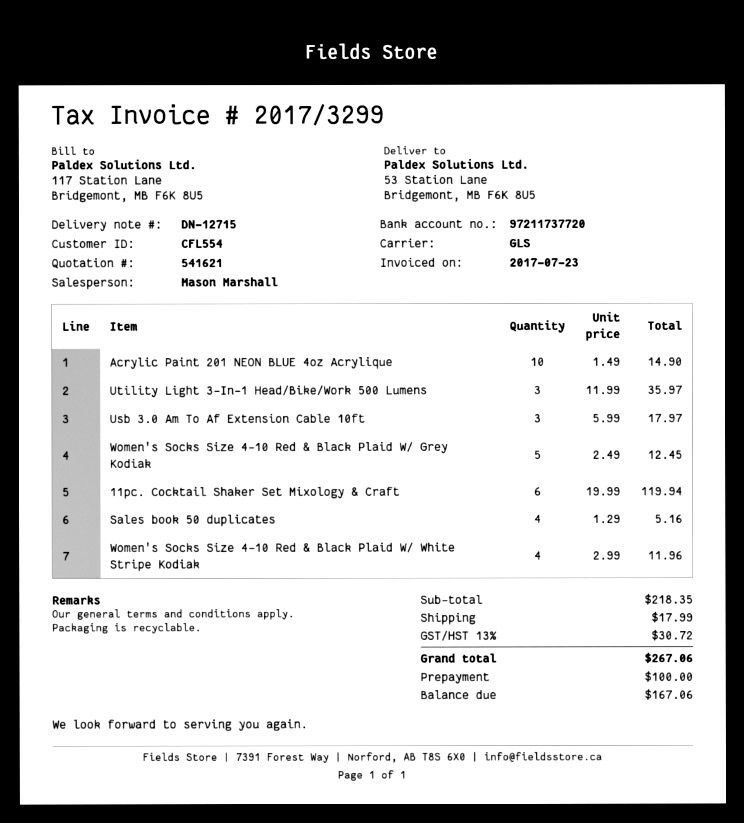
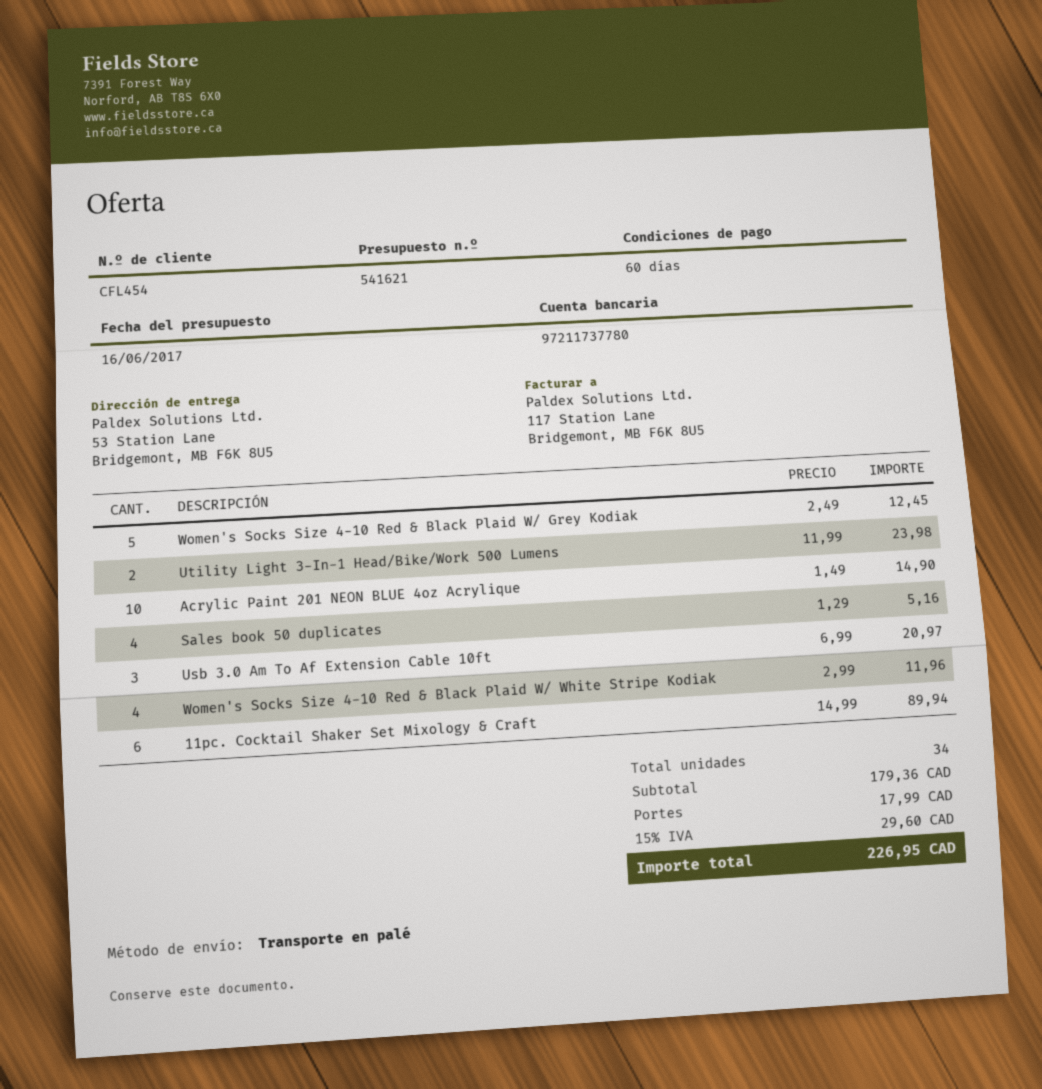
customer number: CFL554 -> CFL454
bank account: 97211737720 -> 97211737780
shipping method: GLS -> pallet freight
Utility Light 3-In-1 Head/Bike/Work 500 Lumens: 3 x 11.99 = 35.97 -> 2 x 11.99 = 23.98
Usb 3.0 Am To Af Extension Cable 10ft: 3 x 5.99 = 17.97 -> 3 x 6.99 = 20.97
11pc. Cocktail Shaker Set Mixology & Craft: 6 x 19.99 = 119.94 -> 6 x 14.99 = 89.94
subtotal: 218.35 -> 179.36
tax: 13% = 30.72 -> 15% = 29.60
total: 267.06 -> 226.95

